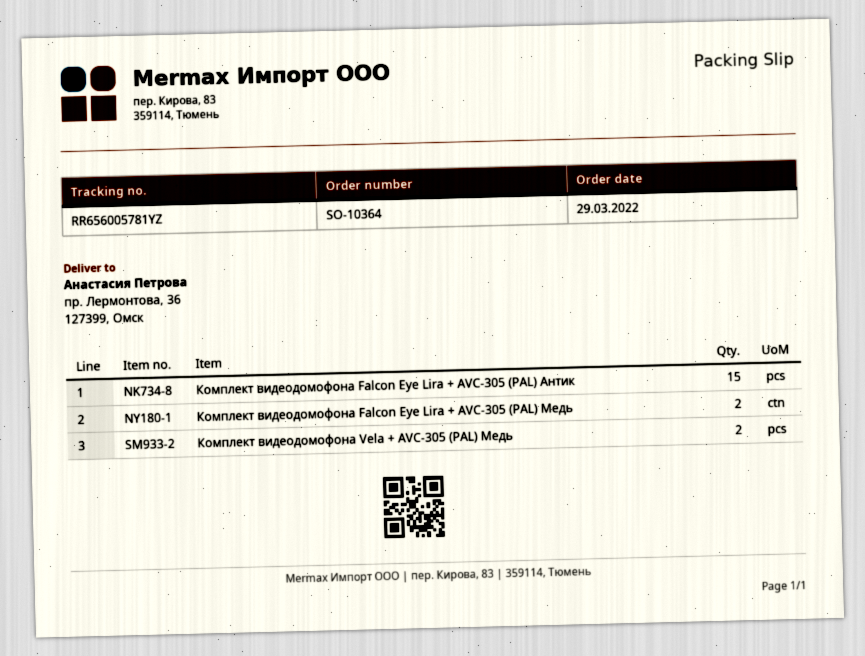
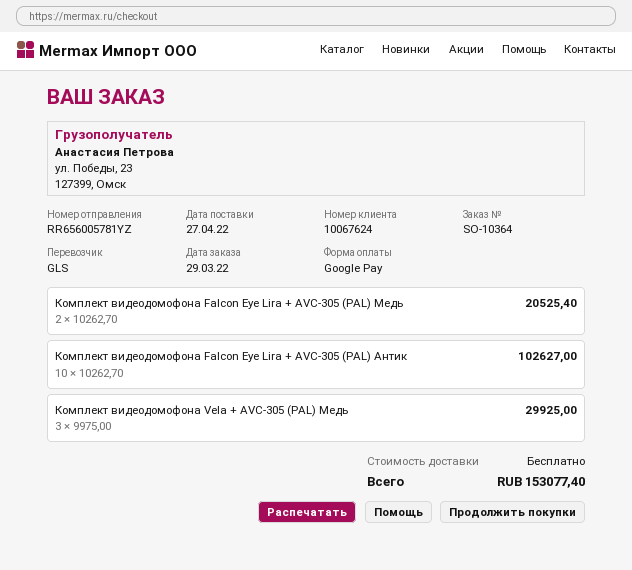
ship to: пр. Лермонтова, 36, 127399, Омск -> ул. Победы, 23, 127399, Омск
Комплект видеодомофона Falcon Eye Lira + AVC-305 (PAL) Антик: 15 -> 10
Комплект видеодомофона Vela + AVC-305 (PAL) Медь: 2 -> 3

